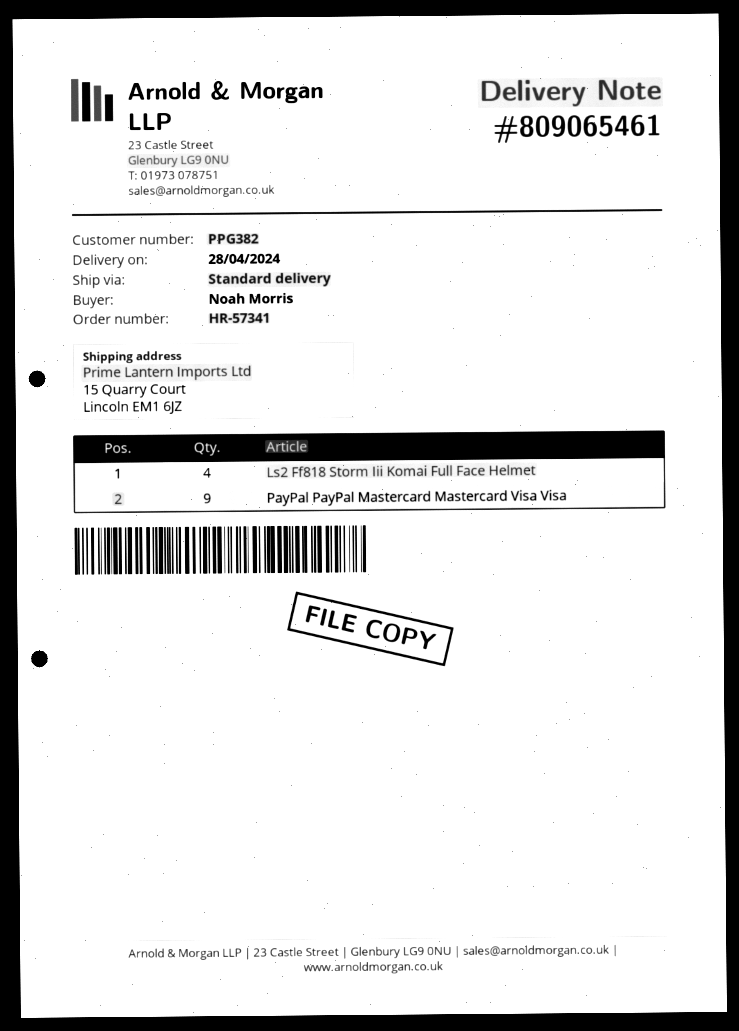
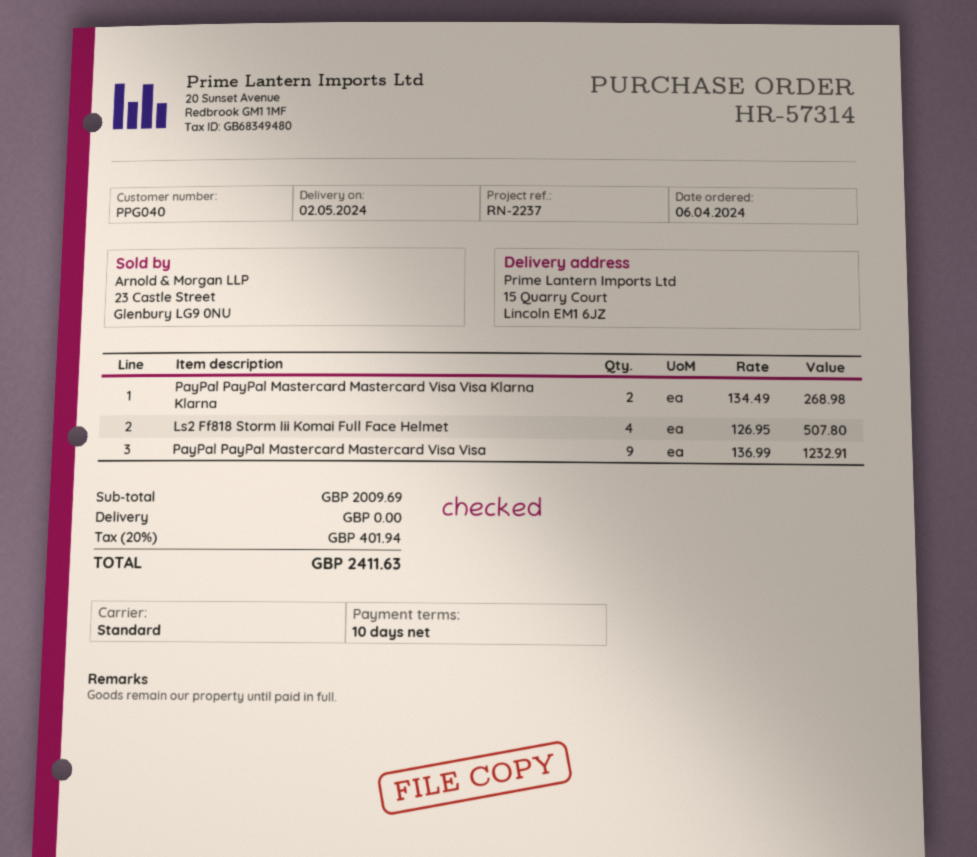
order number: HR-57341 -> HR-57314
delivery date: 2024-04-28 -> 2024-05-02
customer number: PPG382 -> PPG040
PayPal PayPal Mastercard Mastercard Visa Visa Klarna Klarna: none -> 2

